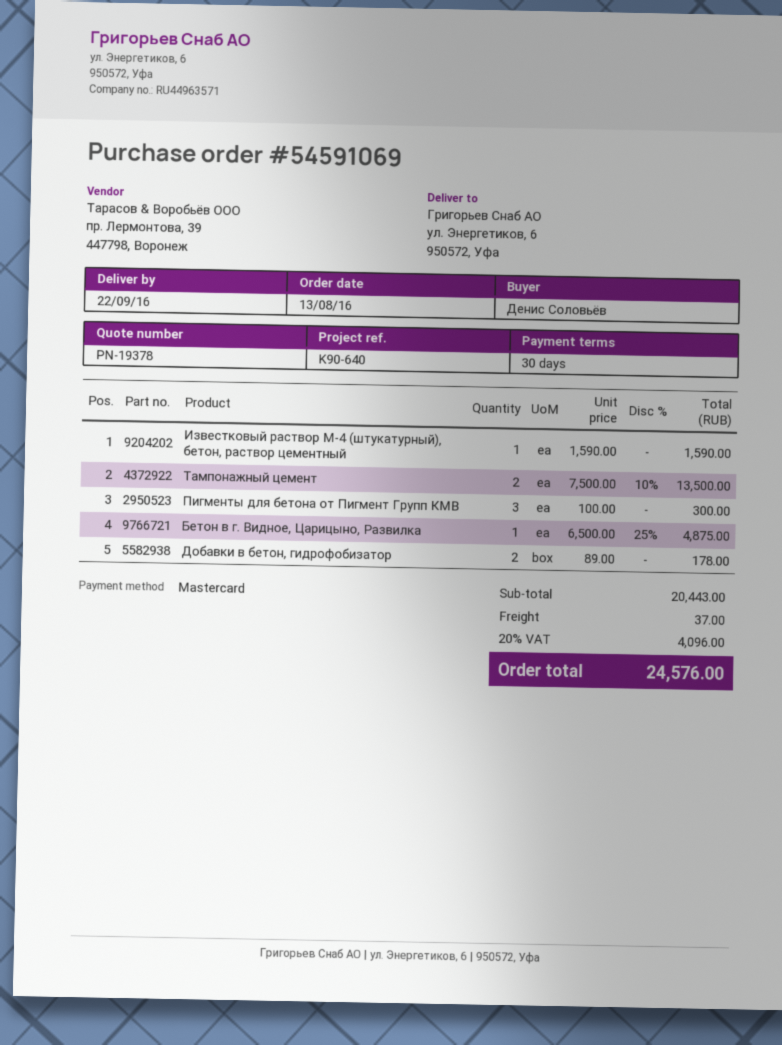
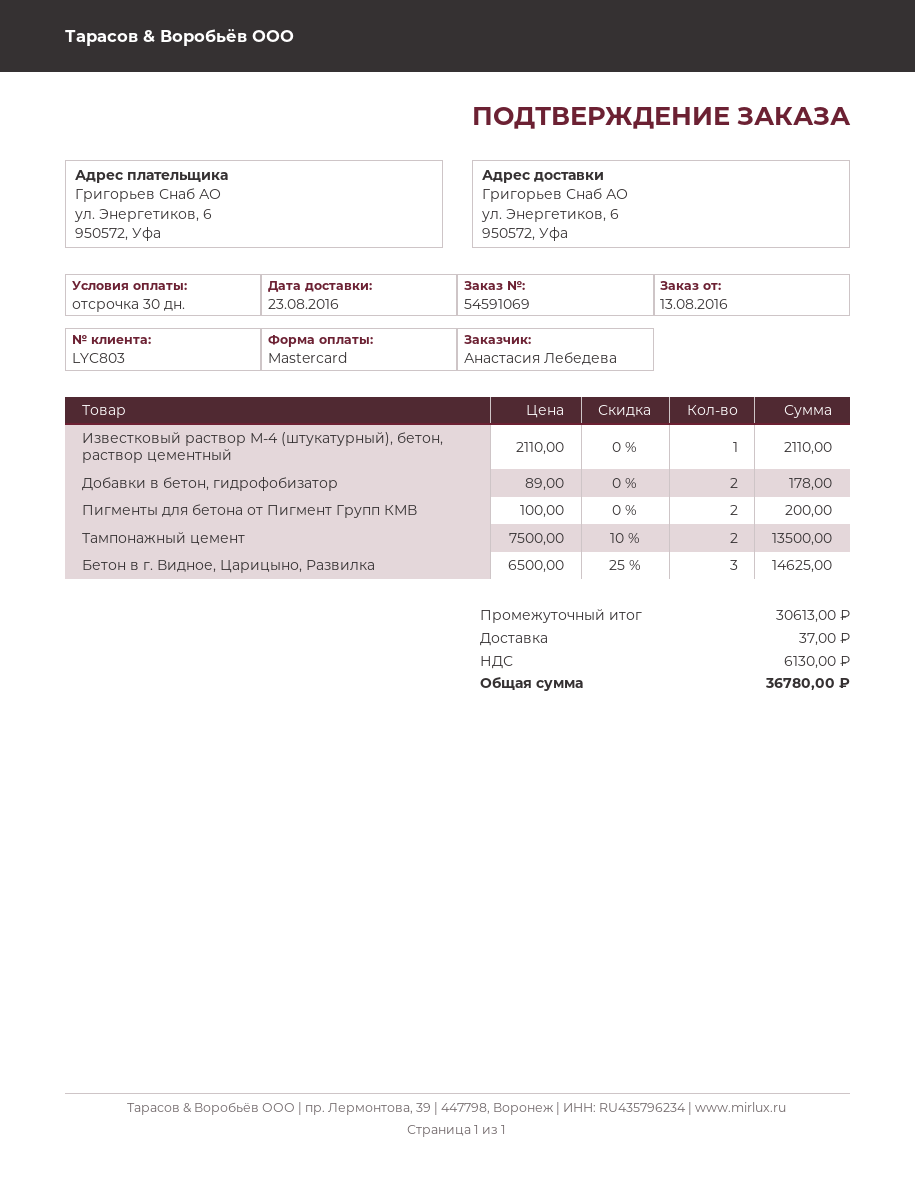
delivery date: 2016-09-22 -> 2016-08-23
ordered by: Денис Соловьёв -> Анастасия Лебедева
Известковый раствор М-4 (штукатурный), бетон, раствор цементный: 1 x 1590.00 = 1590.00 -> 1 x 2110.00 = 2110.00
Пигменты для бетона от Пигмент Групп КМВ: 3 x 100.00 = 300.00 -> 2 x 100.00 = 200.00
Бетон в г. Видное, Царицыно, Развилка: 1 x 6500.00 - 25% = 4875.00 -> 3 x 6500.00 - 25% = 14625.00
subtotal: 20443.00 -> 30613.00
tax: 4096.00 -> 6130.00
total: 24576.00 -> 36780.00

